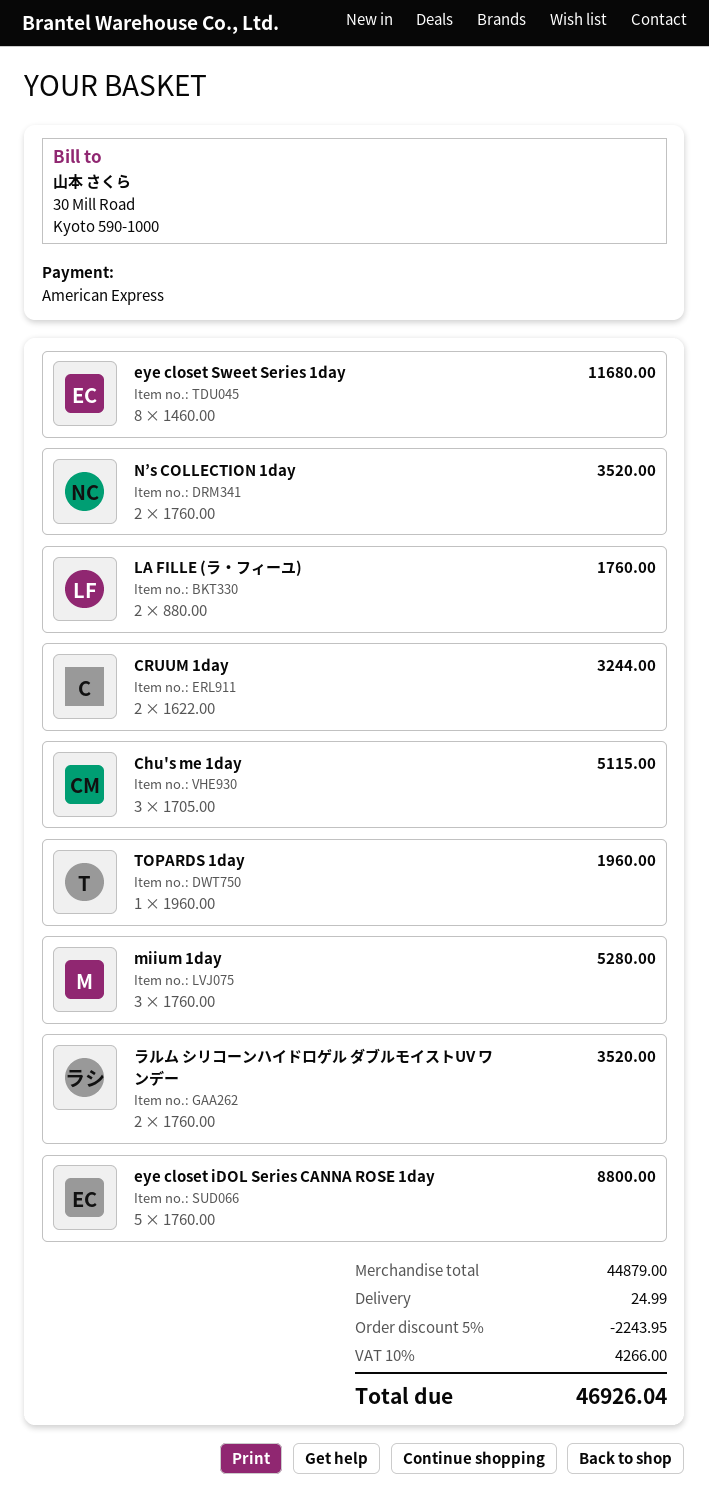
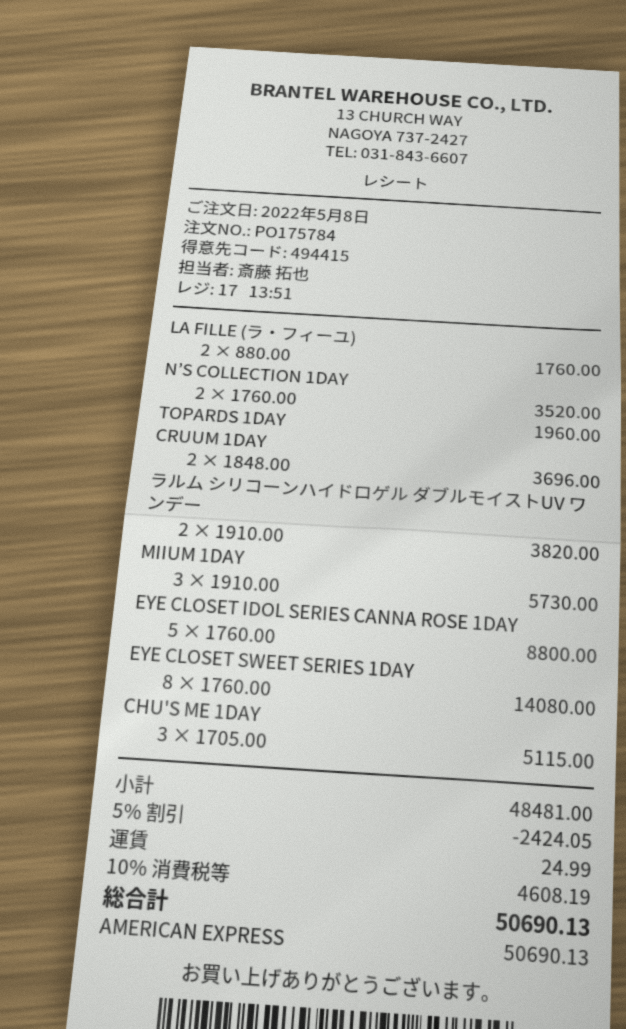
eye closet Sweet Series 1day: 8 x 1460.00 = 11680.00 -> 8 x 1760.00 = 14080.00
CRUUM 1day: 2 x 1622.00 = 3244.00 -> 2 x 1848.00 = 3696.00
miium 1day: 3 x 1760.00 = 5280.00 -> 3 x 1910.00 = 5730.00
ラルム シリコーンハイドロゲル ダブルモイストUV ワンデー: 2 x 1760.00 = 3520.00 -> 2 x 1910.00 = 3820.00
subtotal: 44879.00 -> 48481.00
discount: 5% = 2243.95 -> 5% = 2424.05
tax: 10% = 4266.00 -> 10% = 4608.19
total: 46926.04 -> 50690.13

